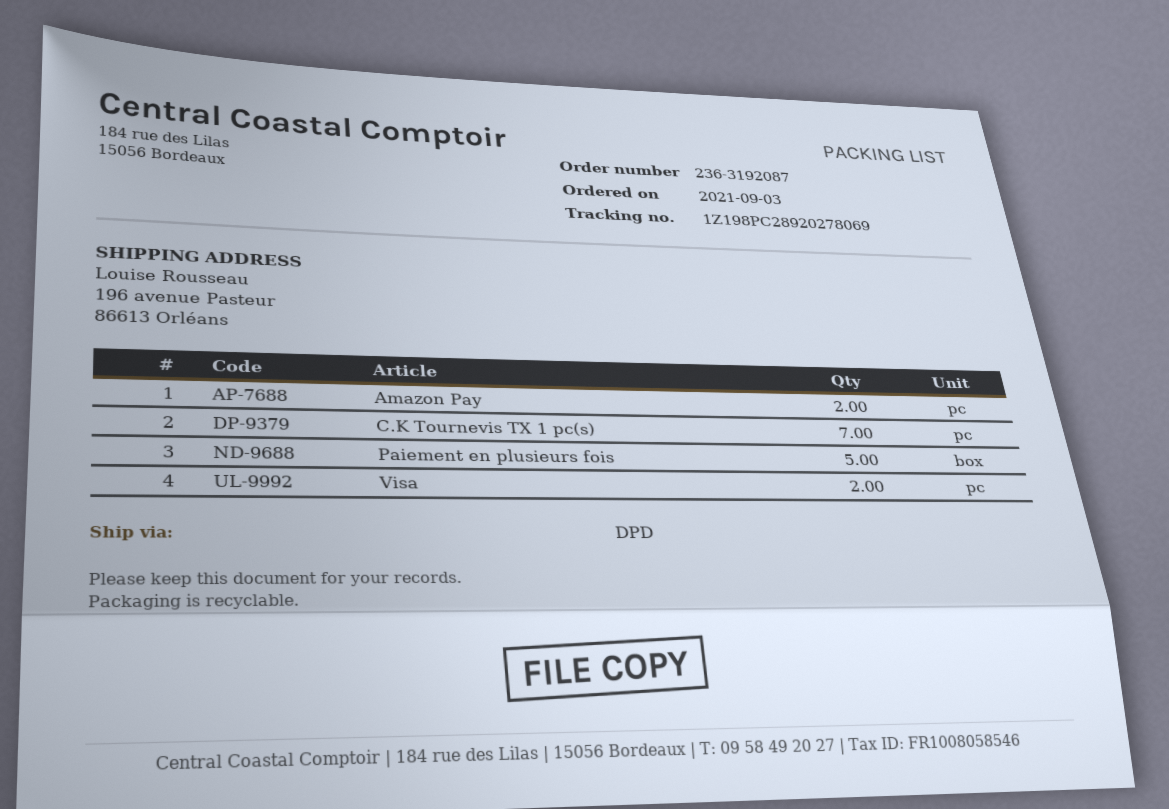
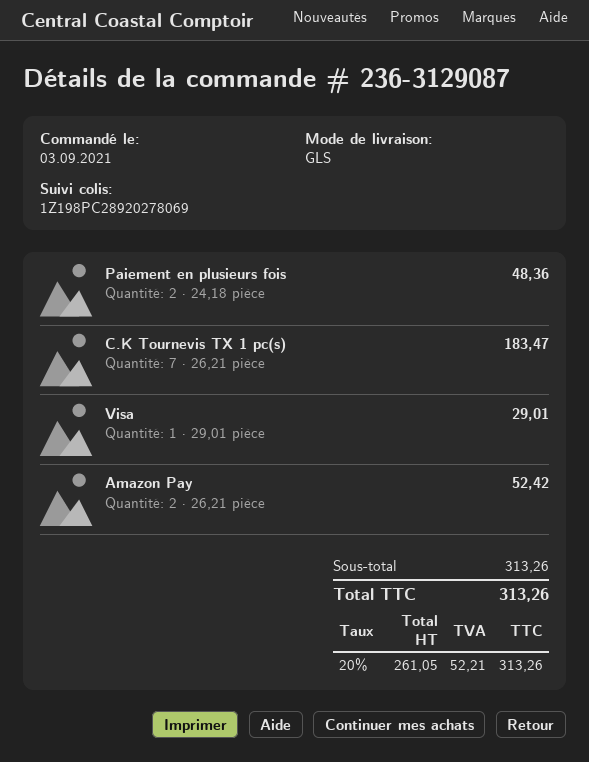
order number: 236-3192087 -> 236-3129087
shipping method: DPD -> GLS
Paiement en plusieurs fois: 5 -> 2
Visa: 2 -> 1

